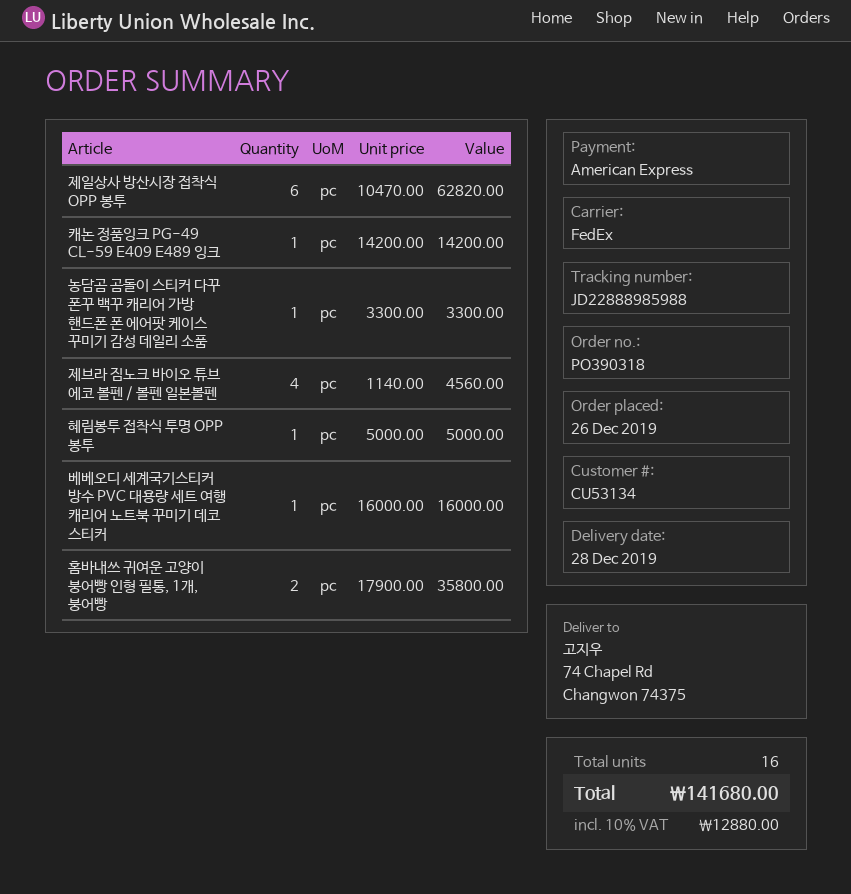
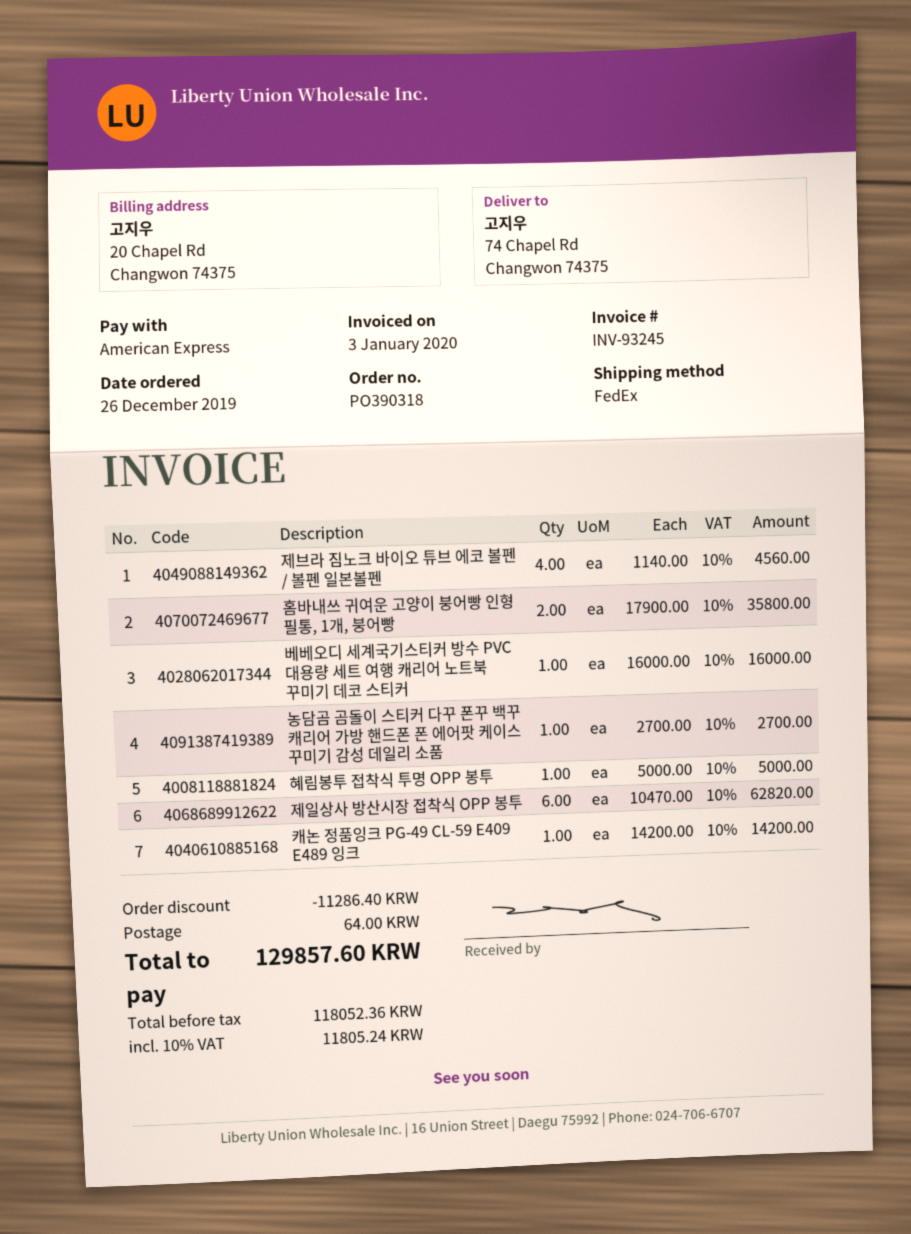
농담곰 곰돌이 스티커 다꾸 폰꾸 백꾸 캐리어 가방 핸드폰 폰 에어팟 케이스 꾸미기 감성 데일리 소품: 1 x 3300.00 = 3300.00 -> 1 x 2700.00 = 2700.00
discount: none -> 11286.40
shipping: none -> 64.00
tax: 10% = 12880.00 -> 10% = 11805.24
total: 141680.00 -> 129857.60

